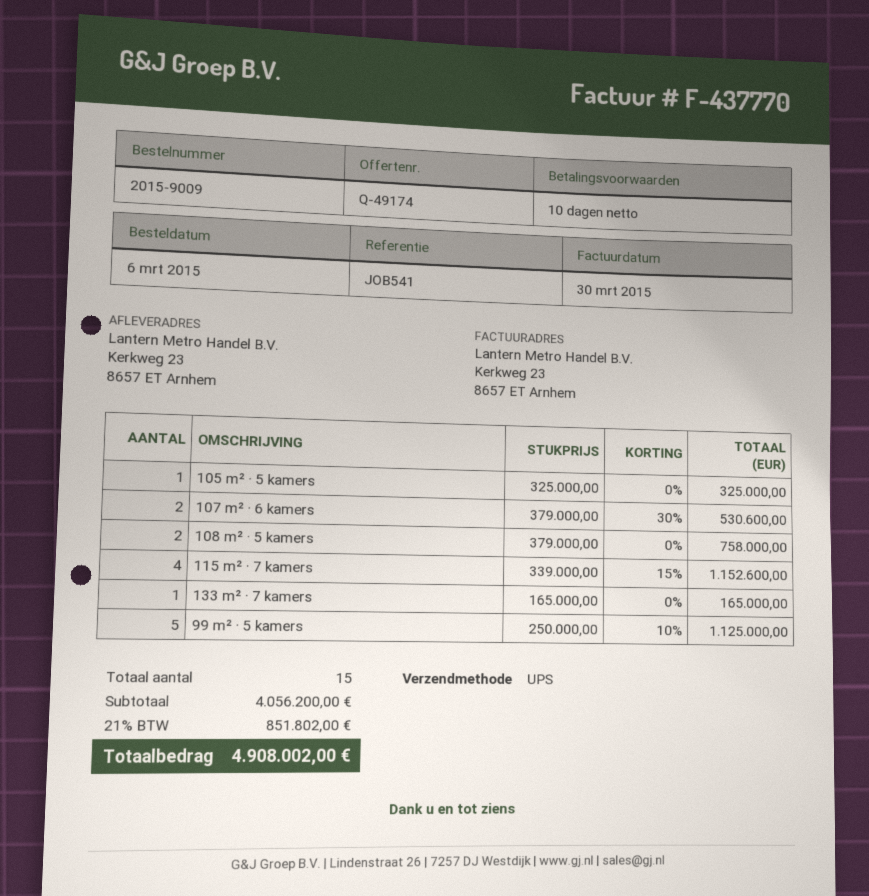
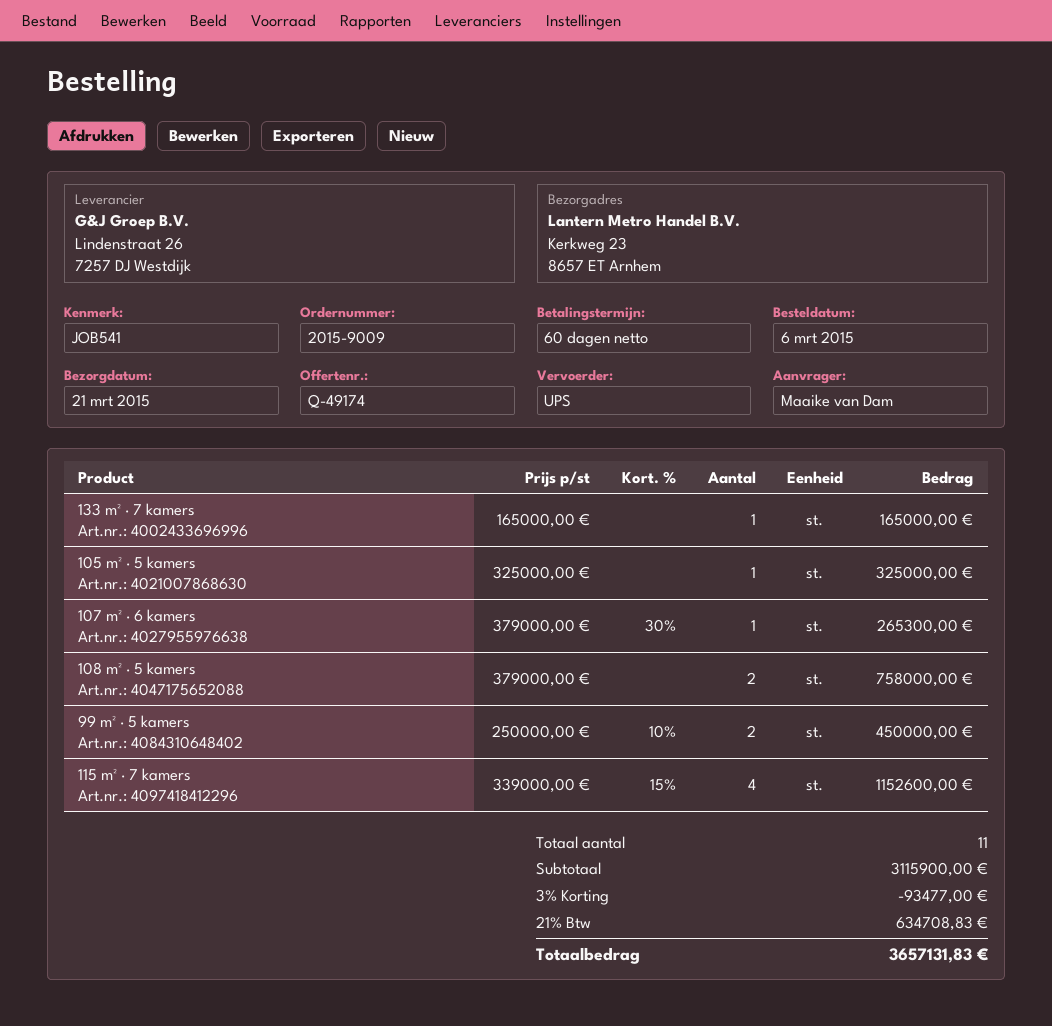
payment terms: 10 days -> 60 days
107 m² · 6 kamers: 2 x 379000.00 - 30% = 530600.00 -> 1 x 379000.00 - 30% = 265300.00
99 m² · 5 kamers: 5 x 250000.00 - 10% = 1125000.00 -> 2 x 250000.00 - 10% = 450000.00
total quantity: 15 -> 11
subtotal: 4056200.00 -> 3115900.00
discount: none -> 3% = 93477.00
tax: 21% = 851802.00 -> 21% = 634708.83
total: 4908002.00 -> 3657131.83

